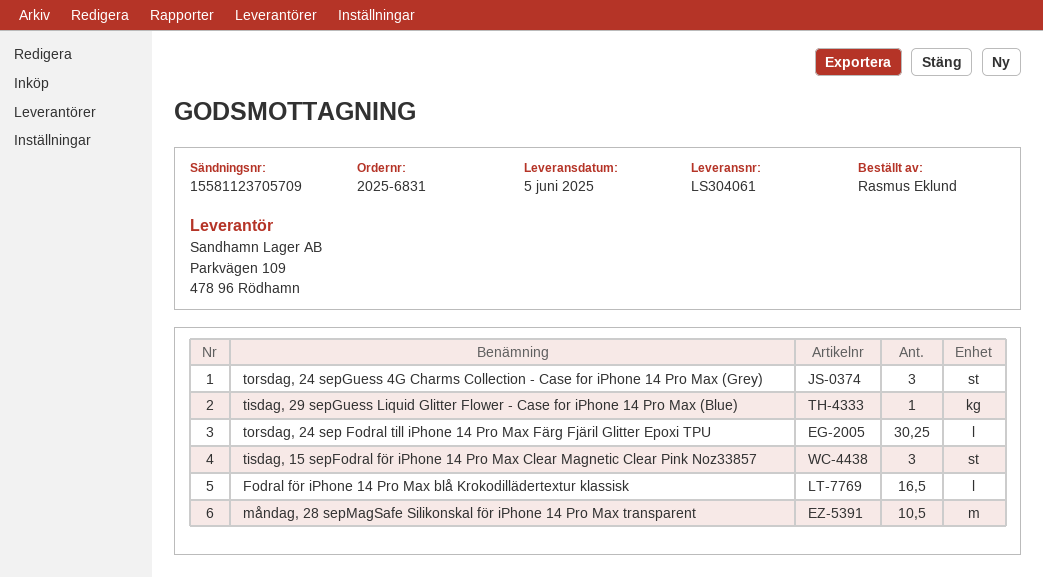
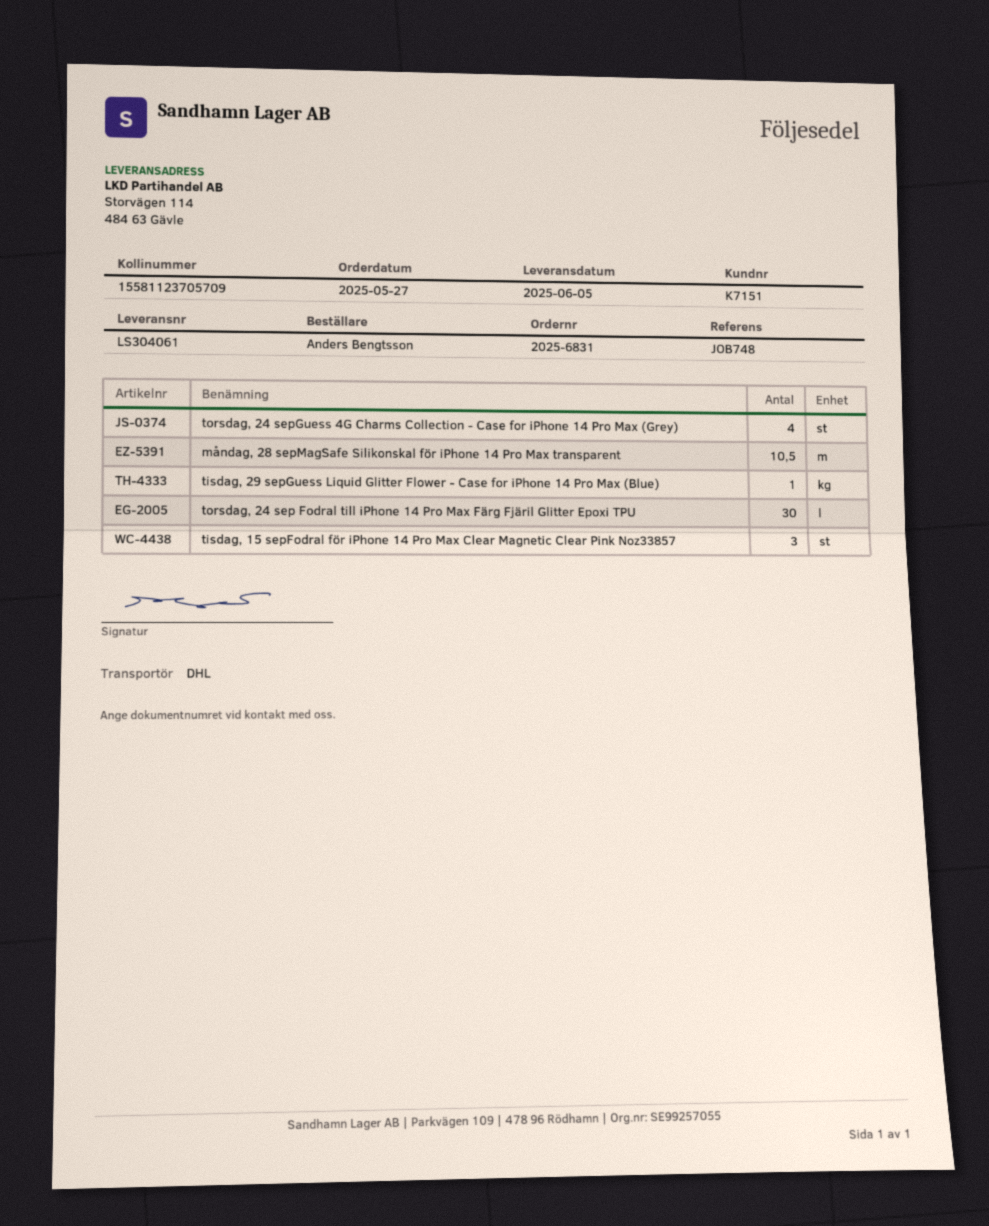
ordered by: Rasmus Eklund -> Anders Bengtsson
torsdag, 24 sepGuess 4G Charms Collection - Case for iPhone 14 Pro Max (Grey): 3 -> 4
torsdag, 24 sep Fodral till iPhone 14 Pro Max Färg Fjäril Glitter Epoxi TPU: 30.25 -> 30
Fodral för iPhone 14 Pro Max blå Krokodillädertextur klassisk: 16.5 -> none

